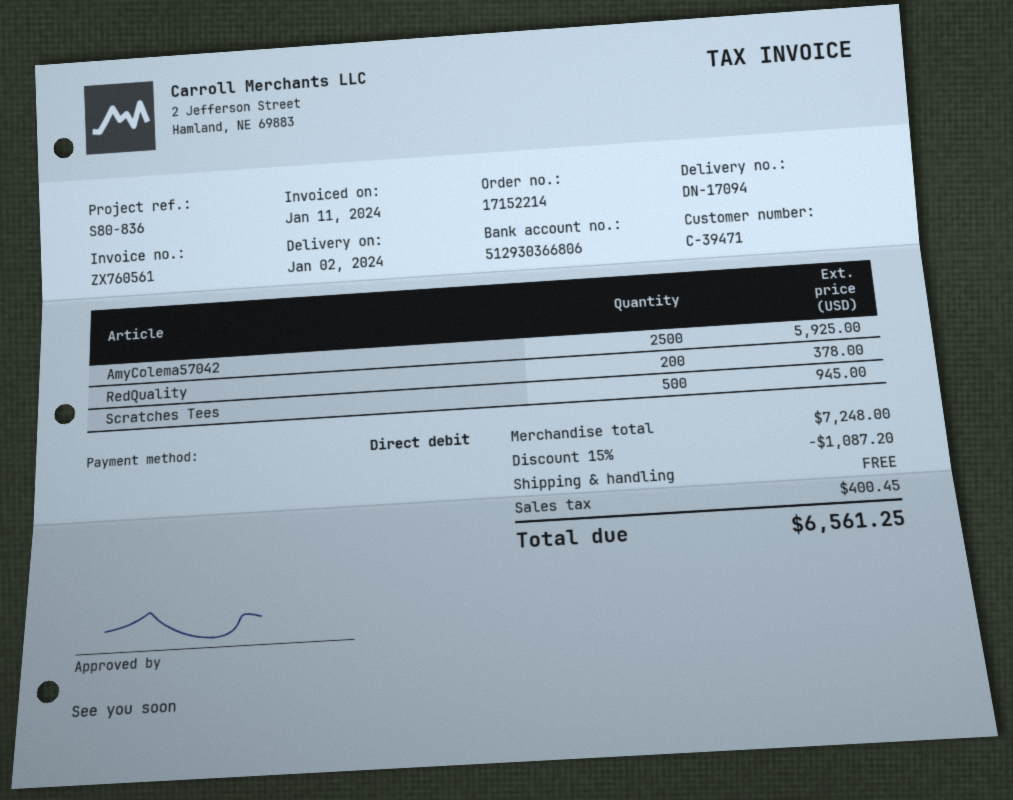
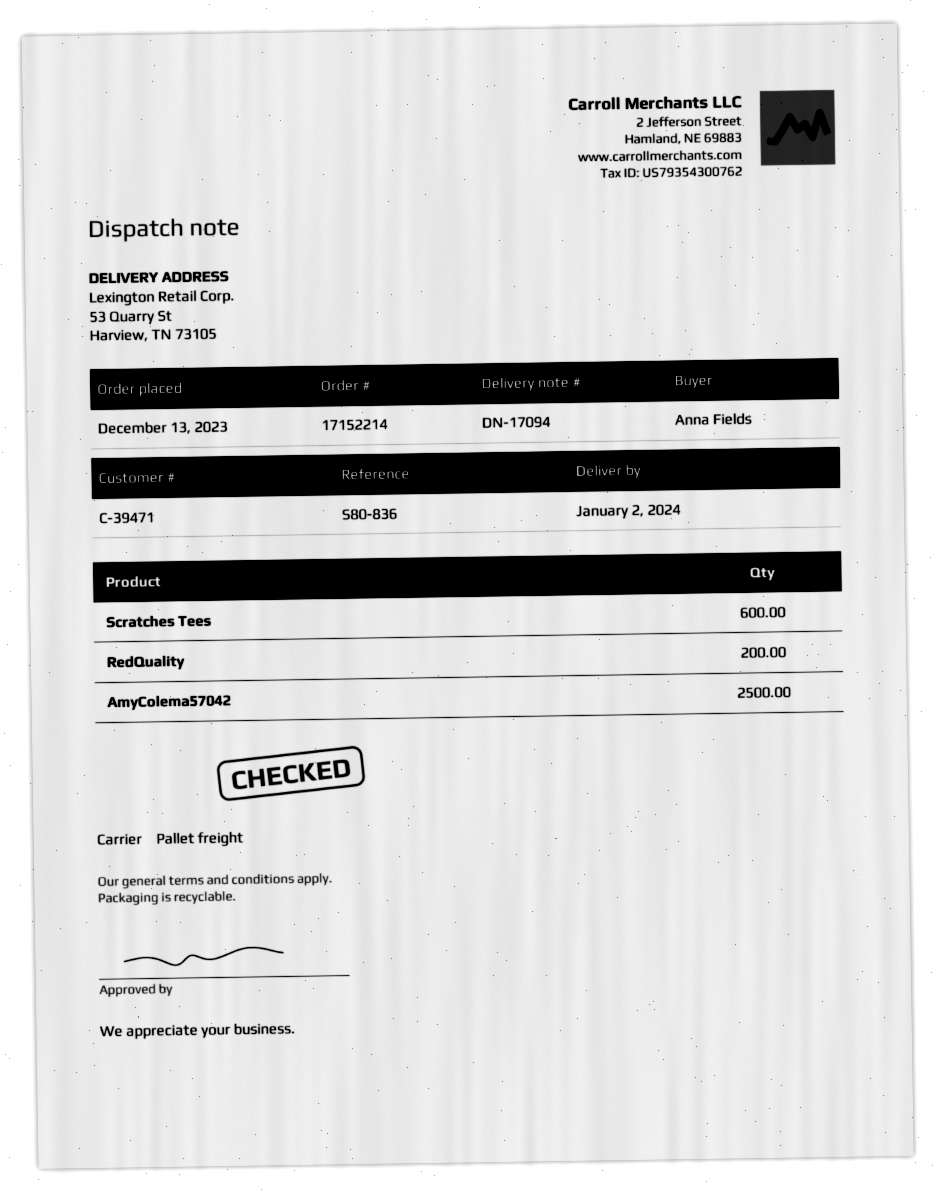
Scratches Tees: 500 -> 600

